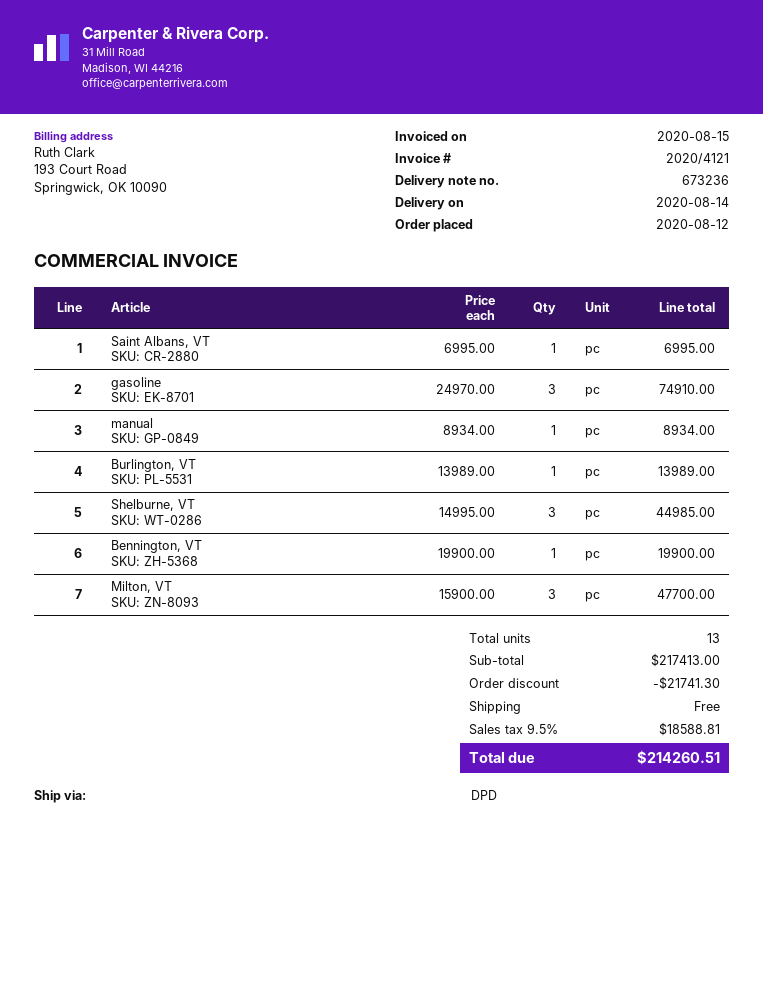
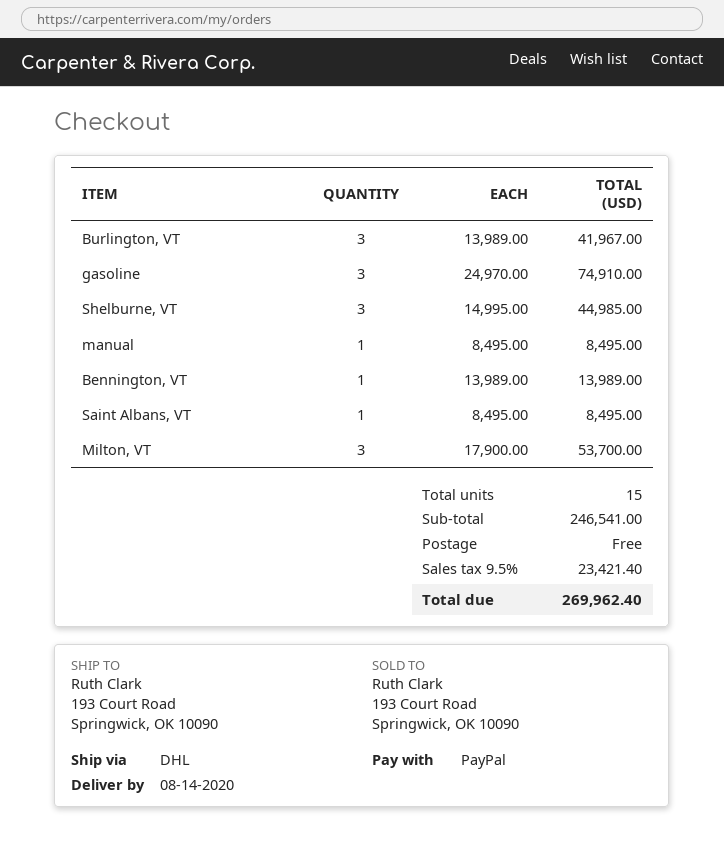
shipping method: DPD -> DHL
Saint Albans, VT: 1 x 6995.00 = 6995.00 -> 1 x 8495.00 = 8495.00
manual: 1 x 8934.00 = 8934.00 -> 1 x 8495.00 = 8495.00
Burlington, VT: 1 x 13989.00 = 13989.00 -> 3 x 13989.00 = 41967.00
Bennington, VT: 1 x 19900.00 = 19900.00 -> 1 x 13989.00 = 13989.00
Milton, VT: 3 x 15900.00 = 47700.00 -> 3 x 17900.00 = 53700.00
total quantity: 13 -> 15
subtotal: 217413.00 -> 246541.00
discount: 21741.30 -> none
tax: 9.5% = 18588.81 -> 9.5% = 23421.40
total: 214260.51 -> 269962.40

